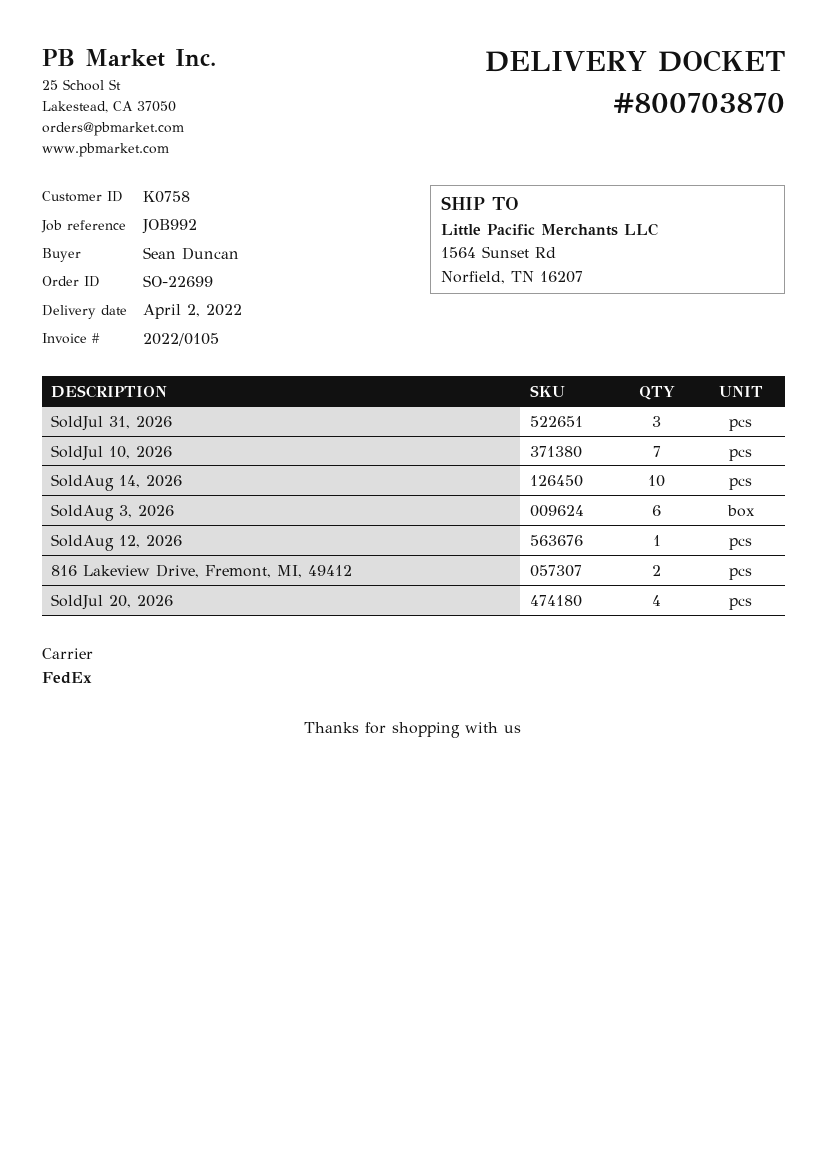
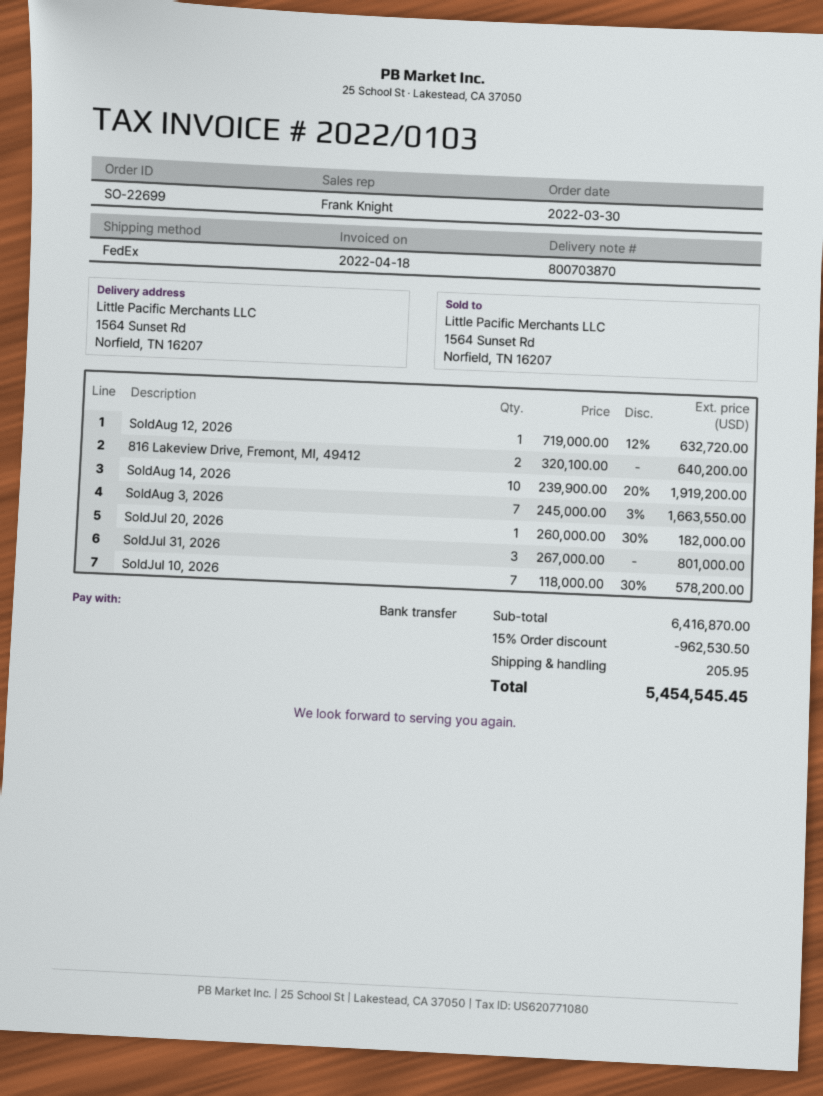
invoice number: 2022/0105 -> 2022/0103
SoldAug 3, 2026: 6 -> 7
SoldJul 20, 2026: 4 -> 1

